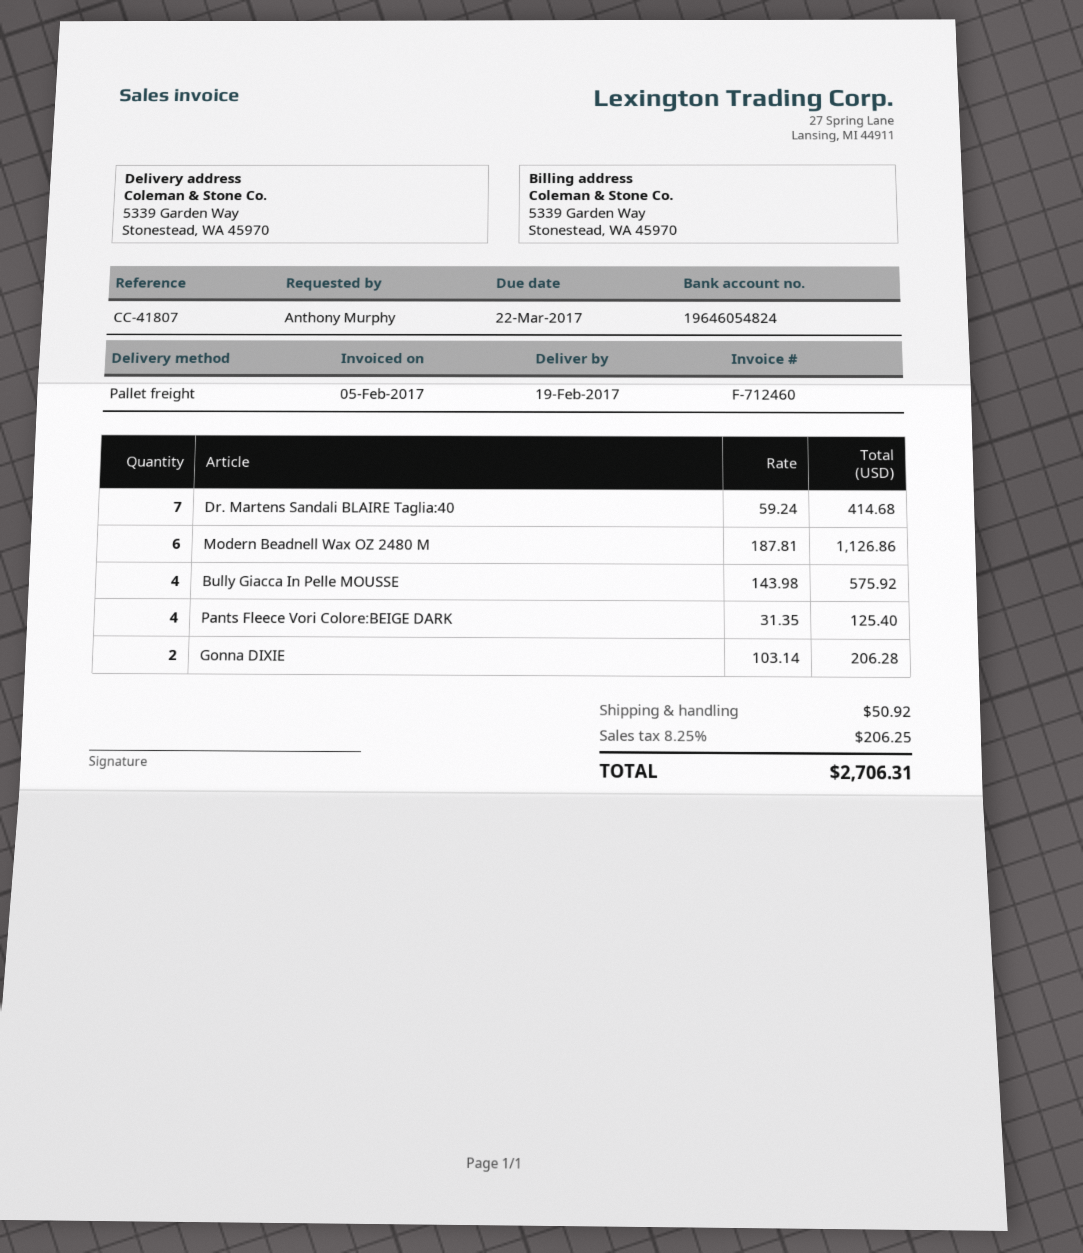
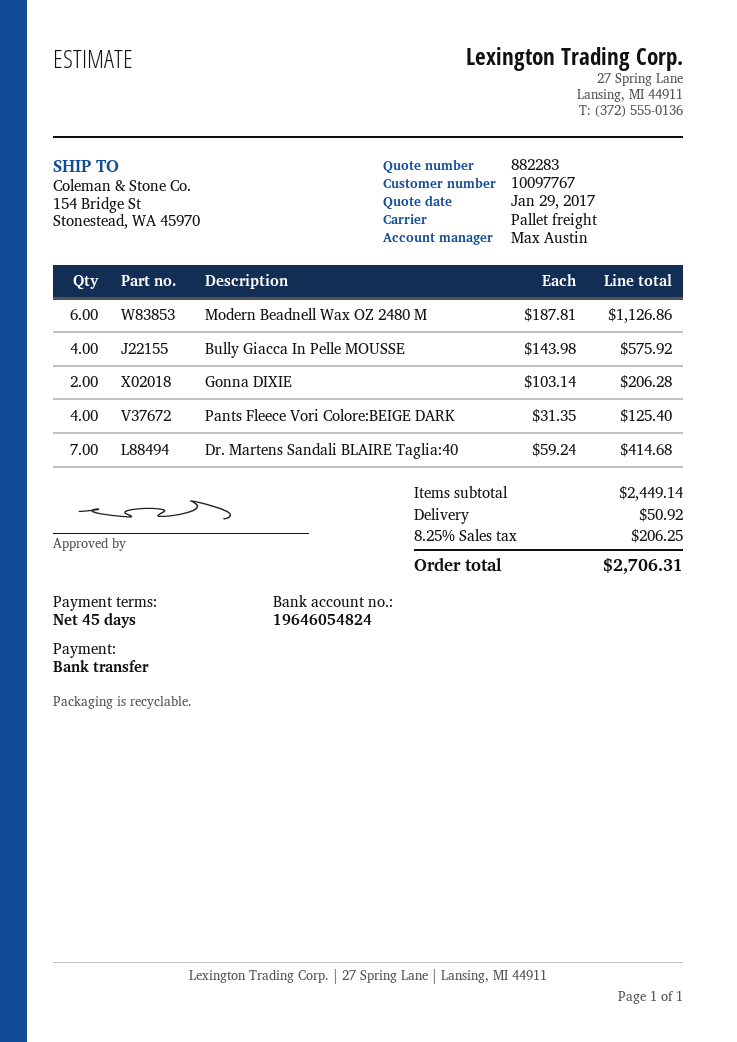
ship to: 5339 Garden Way, Stonestead, WA 45970 -> 154 Bridge St, Stonestead, WA 45970

